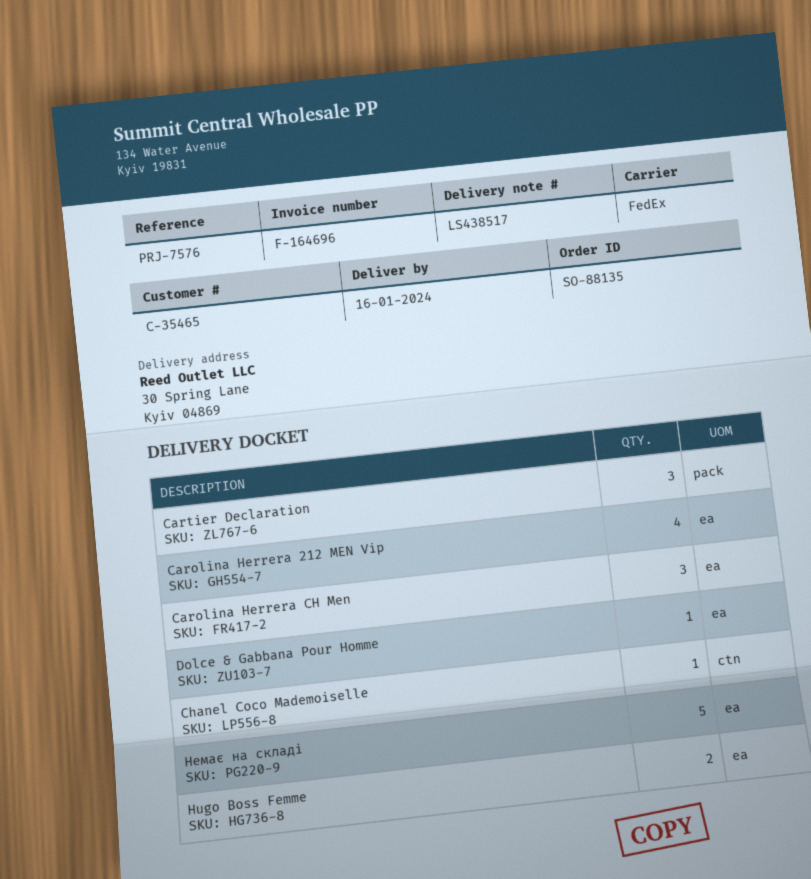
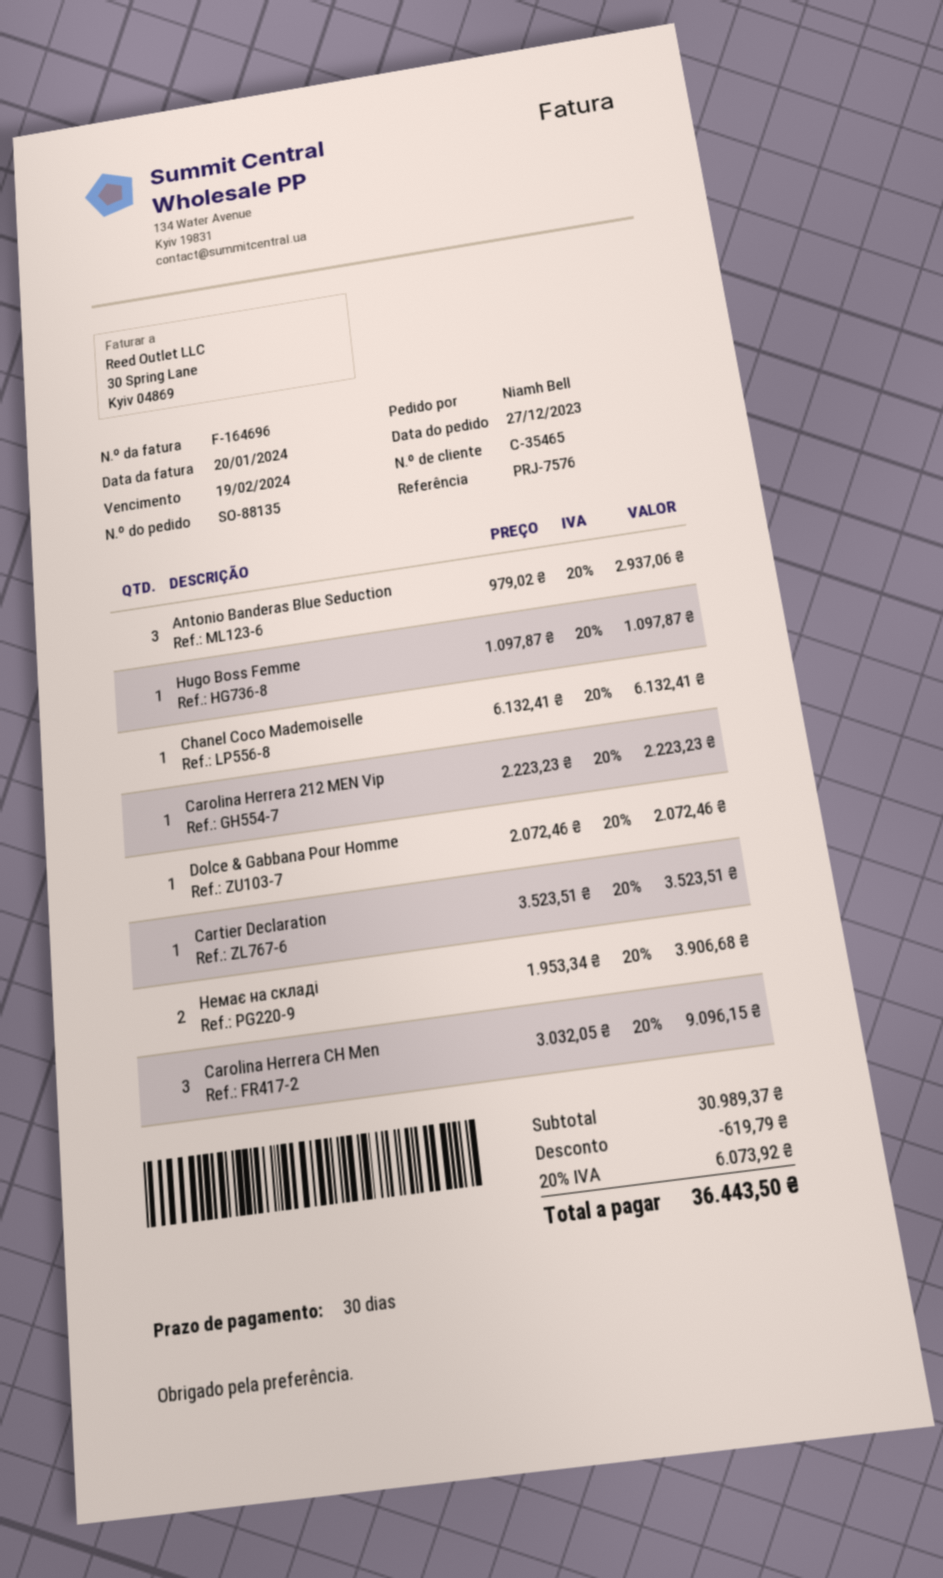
Cartier Declaration: 3 -> 1
Carolina Herrera 212 MEN Vip: 4 -> 1
Немає на складі: 5 -> 2
Hugo Boss Femme: 2 -> 1
Antonio Banderas Blue Seduction: none -> 3

